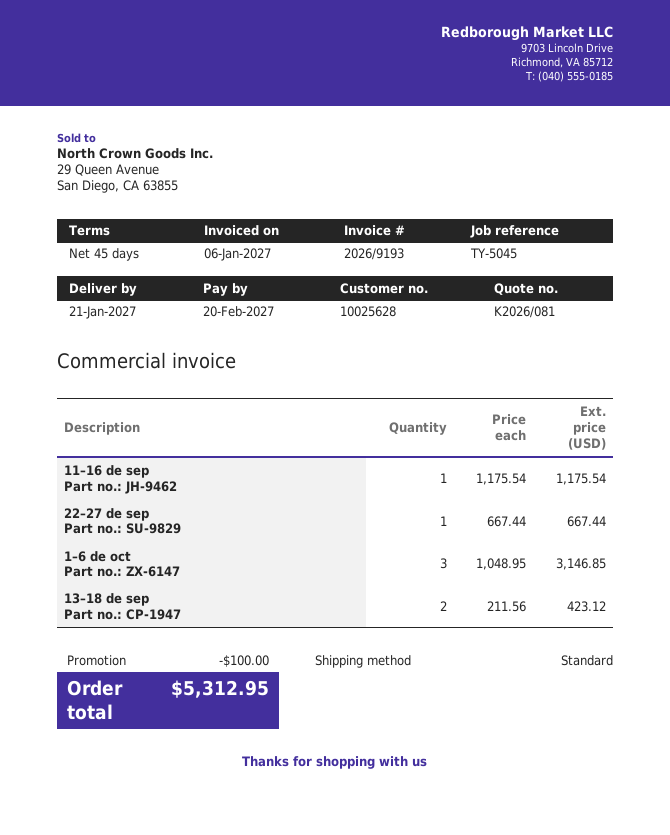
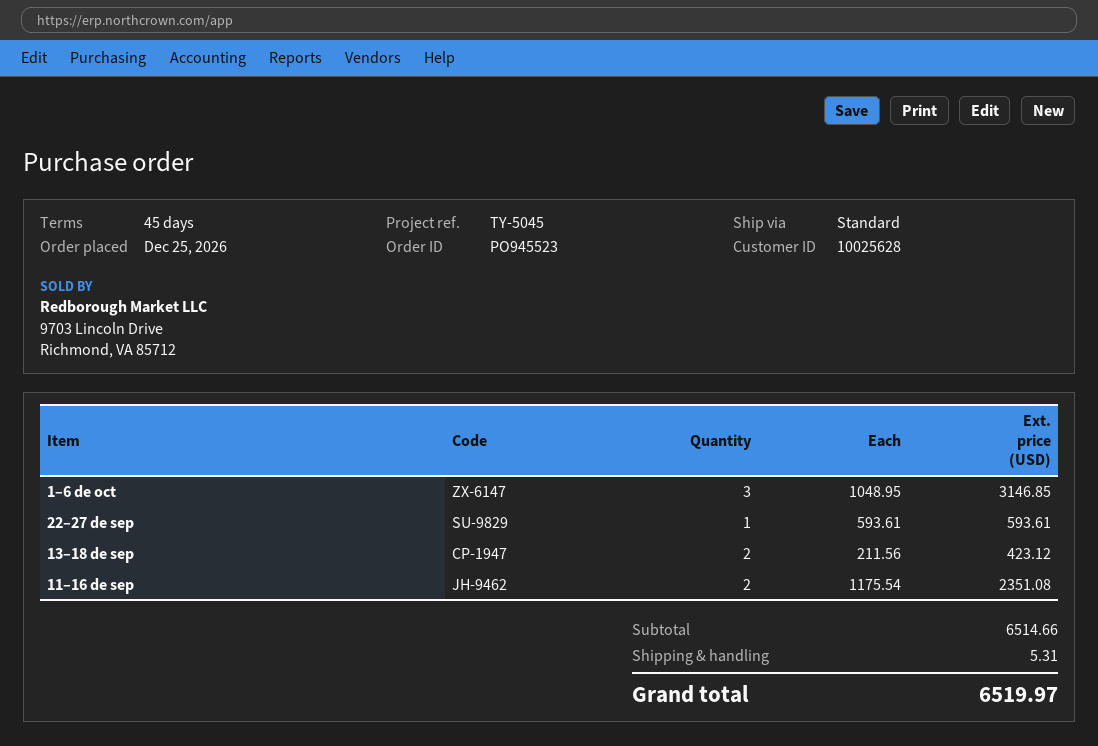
11–16 de sep: 1 x 1175.54 = 1175.54 -> 2 x 1175.54 = 2351.08
22–27 de sep: 1 x 667.44 = 667.44 -> 1 x 593.61 = 593.61
discount: 100.00 -> none
shipping: none -> 5.31
total: 5312.95 -> 6519.97

